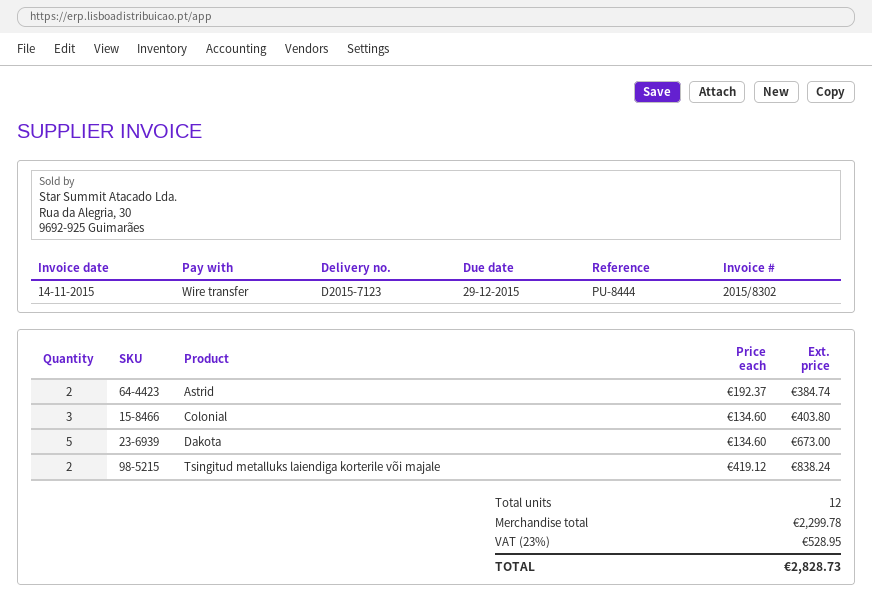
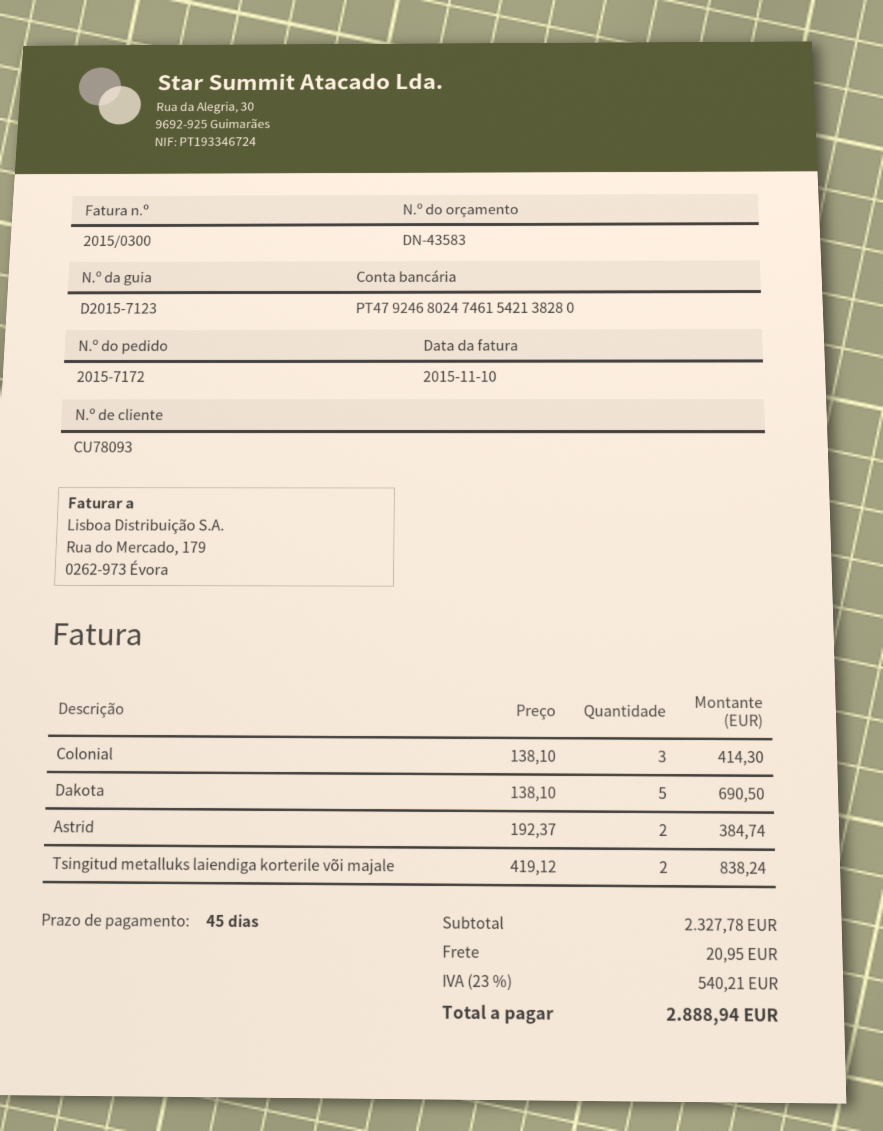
invoice number: 2015/8302 -> 2015/0300
invoice date: 2015-11-14 -> 2015-11-10
Colonial: 3 x 134.60 = 403.80 -> 3 x 138.10 = 414.30
Dakota: 5 x 134.60 = 673.00 -> 5 x 138.10 = 690.50
subtotal: 2299.78 -> 2327.78
shipping: none -> 20.95
tax: 23% = 528.95 -> 23% = 540.21
total: 2828.73 -> 2888.94

